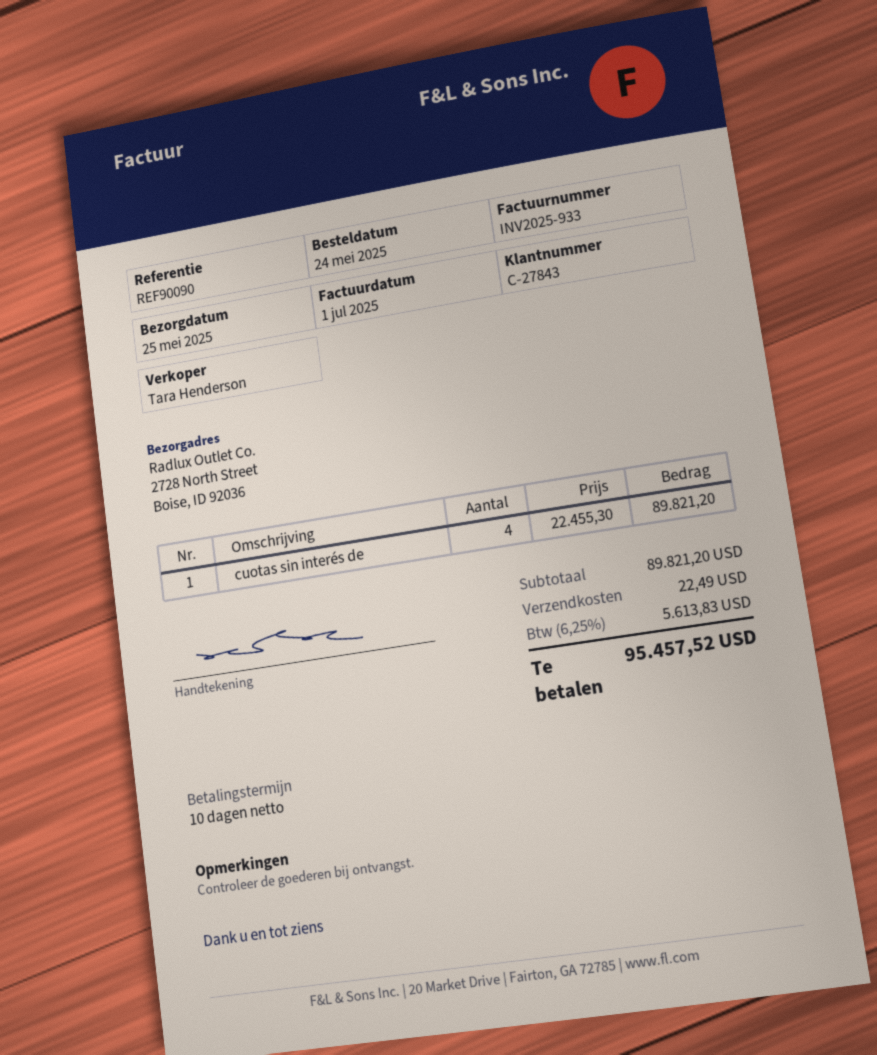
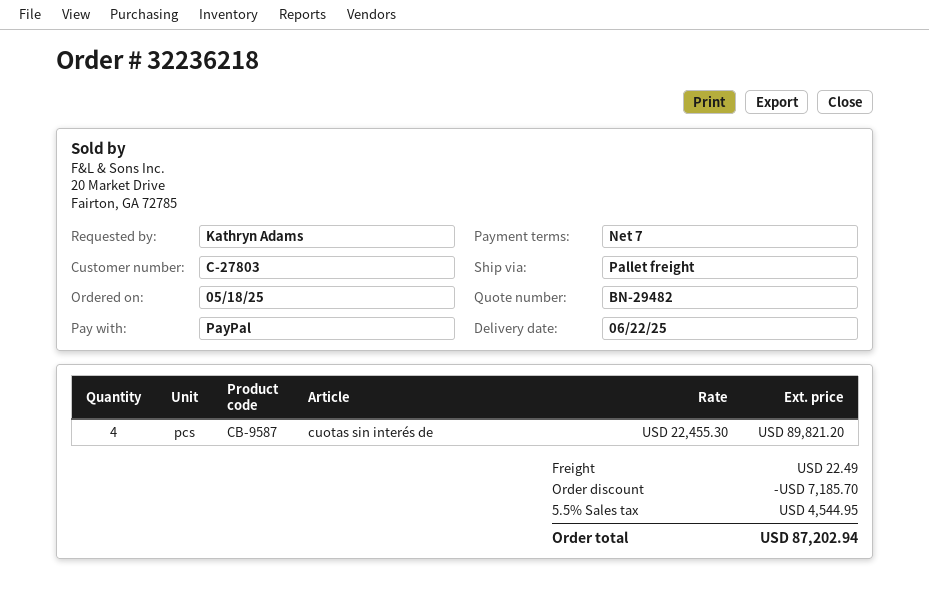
order date: 2025-05-24 -> 2025-05-18
delivery date: 2025-05-25 -> 2025-06-22
payment terms: 10 days -> 7 days
customer number: C-27843 -> C-27803
discount: none -> 7185.70
tax: 6.25% = 5613.83 -> 5.5% = 4544.95
total: 95457.52 -> 87202.94

